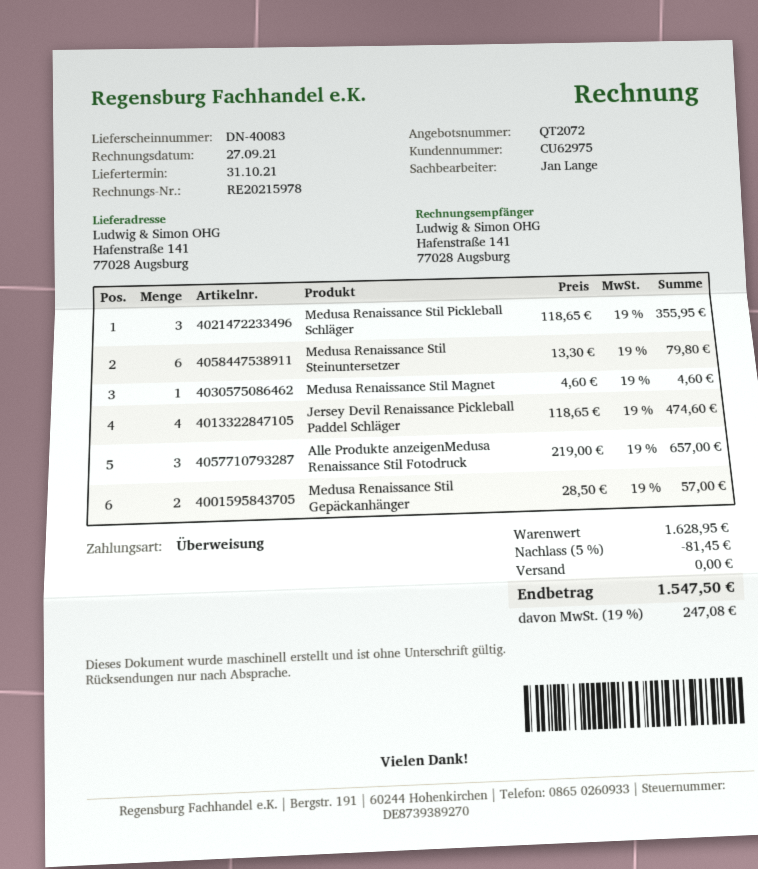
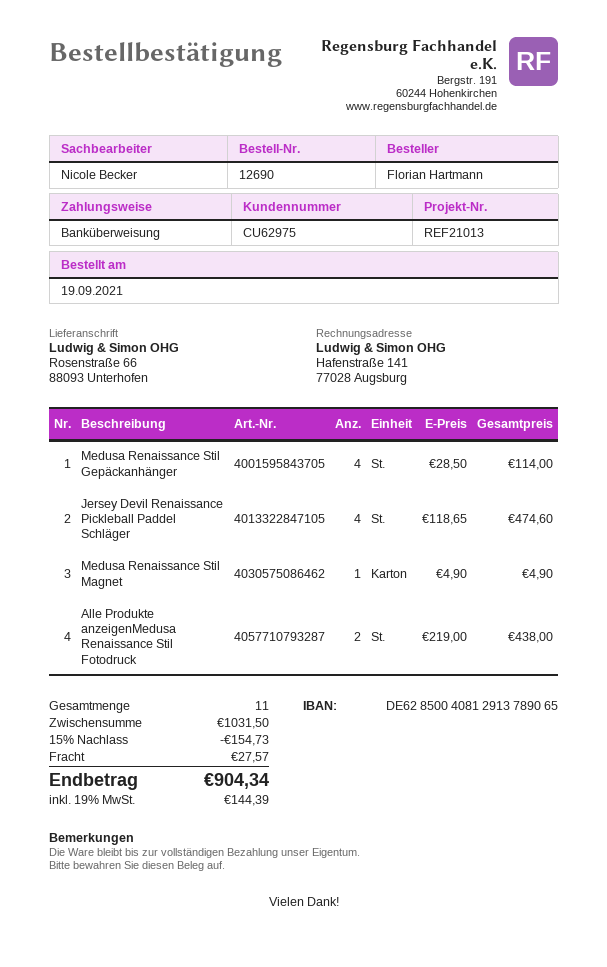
sales rep: Jan Lange -> Nicole Becker
ship to: Hafenstraße 141, 77028 Augsburg -> Rosenstraße 66, 88093 Unterhofen
Medusa Renaissance Stil Pickleball Schläger: 3 x 118.65 = 355.95 -> none
Medusa Renaissance Stil Steinuntersetzer: 6 x 13.30 = 79.80 -> none
Medusa Renaissance Stil Magnet: 1 x 4.60 = 4.60 -> 1 x 4.90 = 4.90
Alle Produkte anzeigenMedusa Renaissance Stil Fotodruck: 3 x 219.00 = 657.00 -> 2 x 219.00 = 438.00
Medusa Renaissance Stil Gepäckanhänger: 2 x 28.50 = 57.00 -> 4 x 28.50 = 114.00
subtotal: 1628.95 -> 1031.50
discount: 5% = 81.45 -> 15% = 154.73
shipping: 0.00 -> 27.57
tax: 19% = 247.08 -> 19% = 144.39
total: 1547.50 -> 904.34

